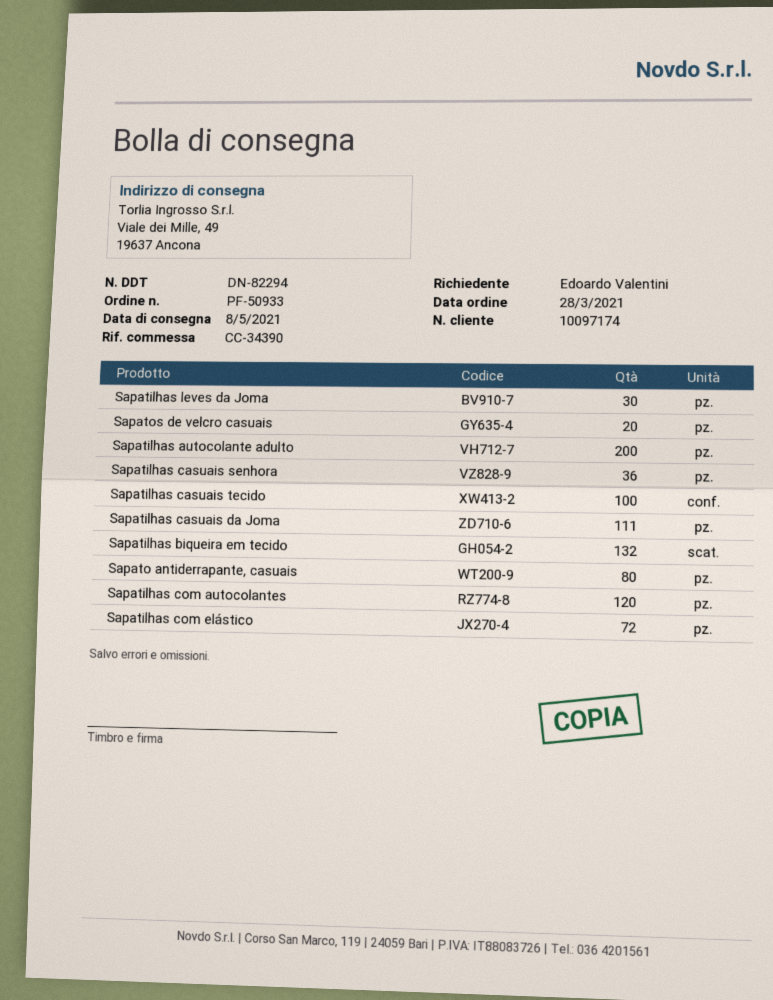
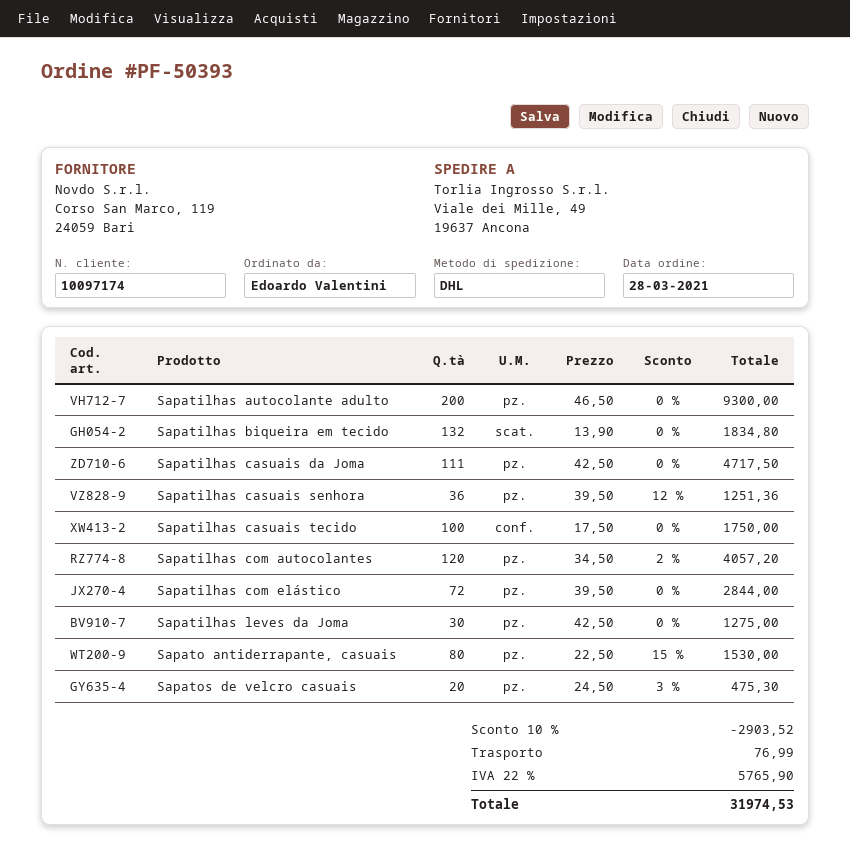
order number: PF-50933 -> PF-50393

